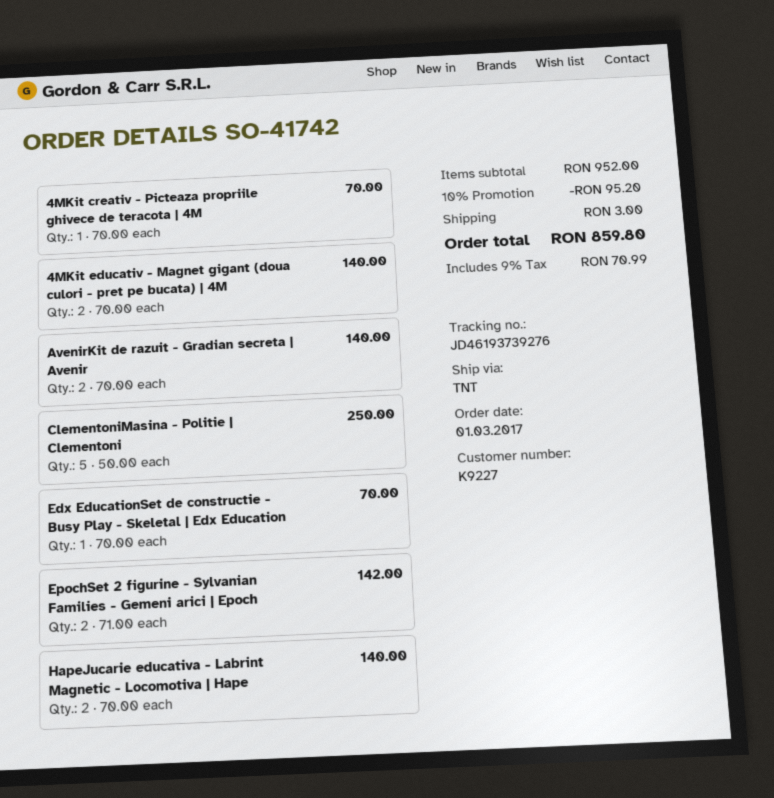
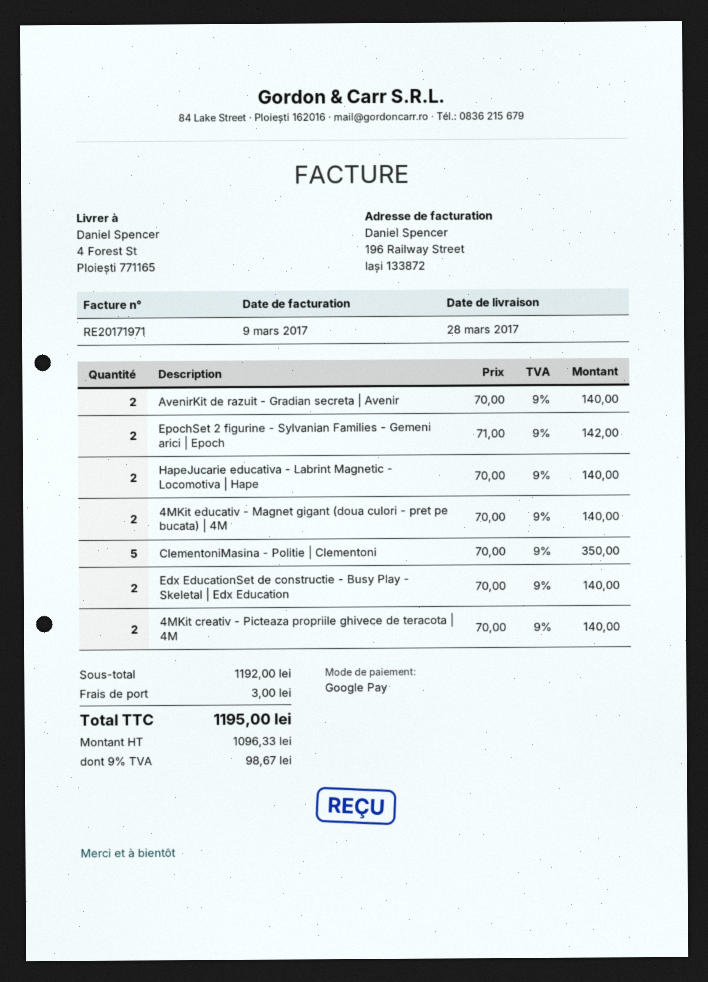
4MKit creativ - Picteaza propriile ghivece de teracota | 4M: 1 x 70.00 = 70.00 -> 2 x 70.00 = 140.00
ClementoniMasina - Politie | Clementoni: 5 x 50.00 = 250.00 -> 5 x 70.00 = 350.00
Edx EducationSet de constructie - Busy Play - Skeletal | Edx Education: 1 x 70.00 = 70.00 -> 2 x 70.00 = 140.00
subtotal: 952.00 -> 1192.00
discount: 10% = 95.20 -> none
tax: 9% = 70.99 -> 9% = 98.67
total: 859.80 -> 1195.00

